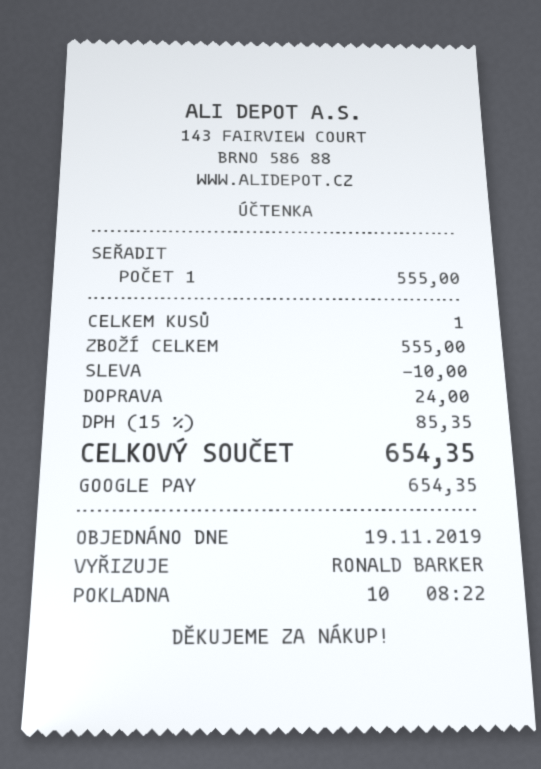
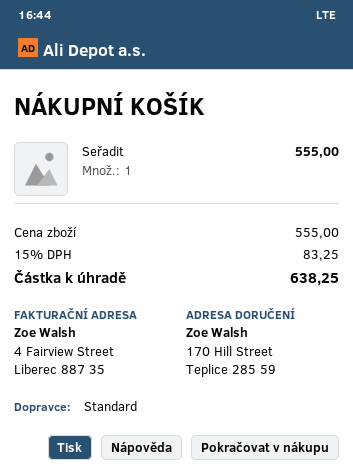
discount: 10.00 -> none
shipping: 24.00 -> none
tax: 15% = 85.35 -> 15% = 83.25
total: 654.35 -> 638.25

